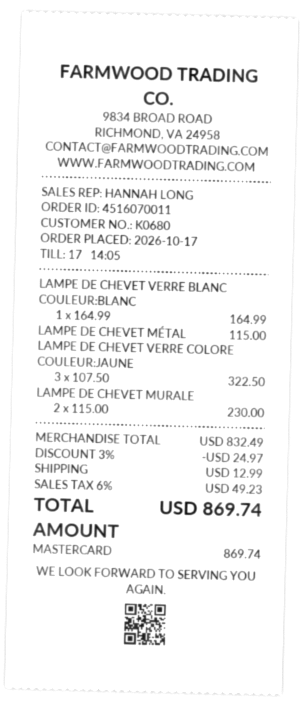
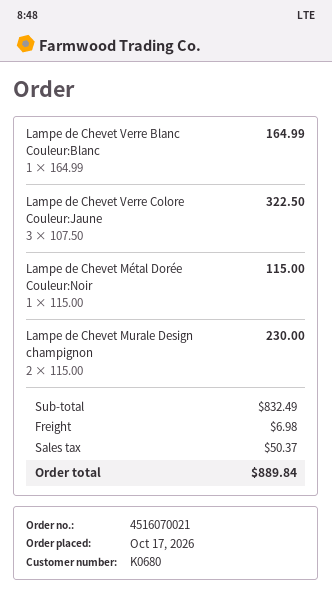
order number: 4516070011 -> 4516070021
discount: 3% = 24.97 -> none
shipping: 12.99 -> 6.98
tax: 49.23 -> 50.37
total: 869.74 -> 889.84

